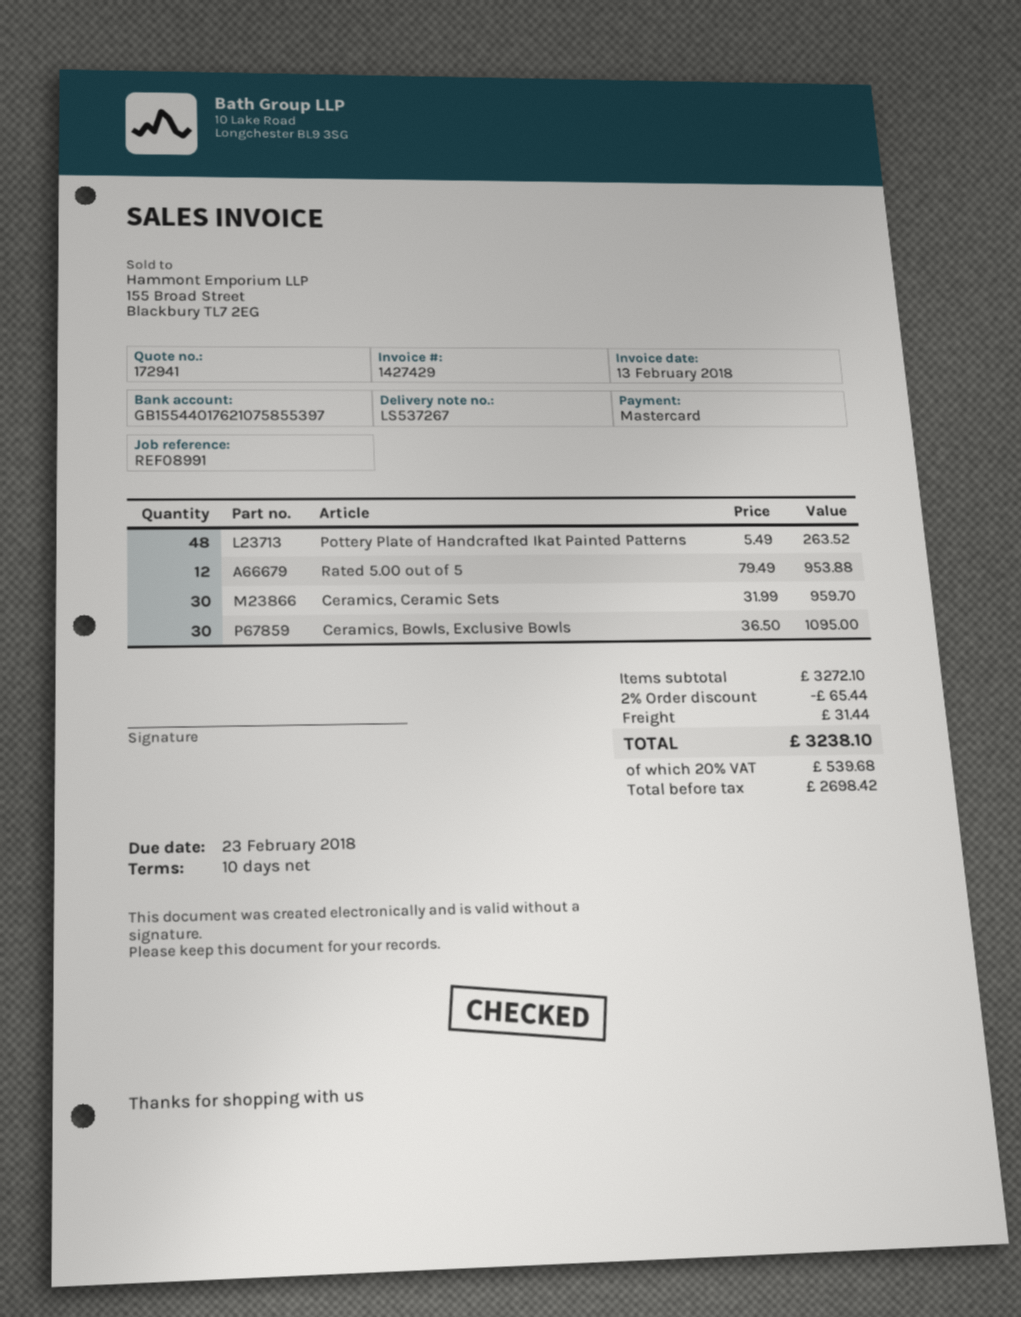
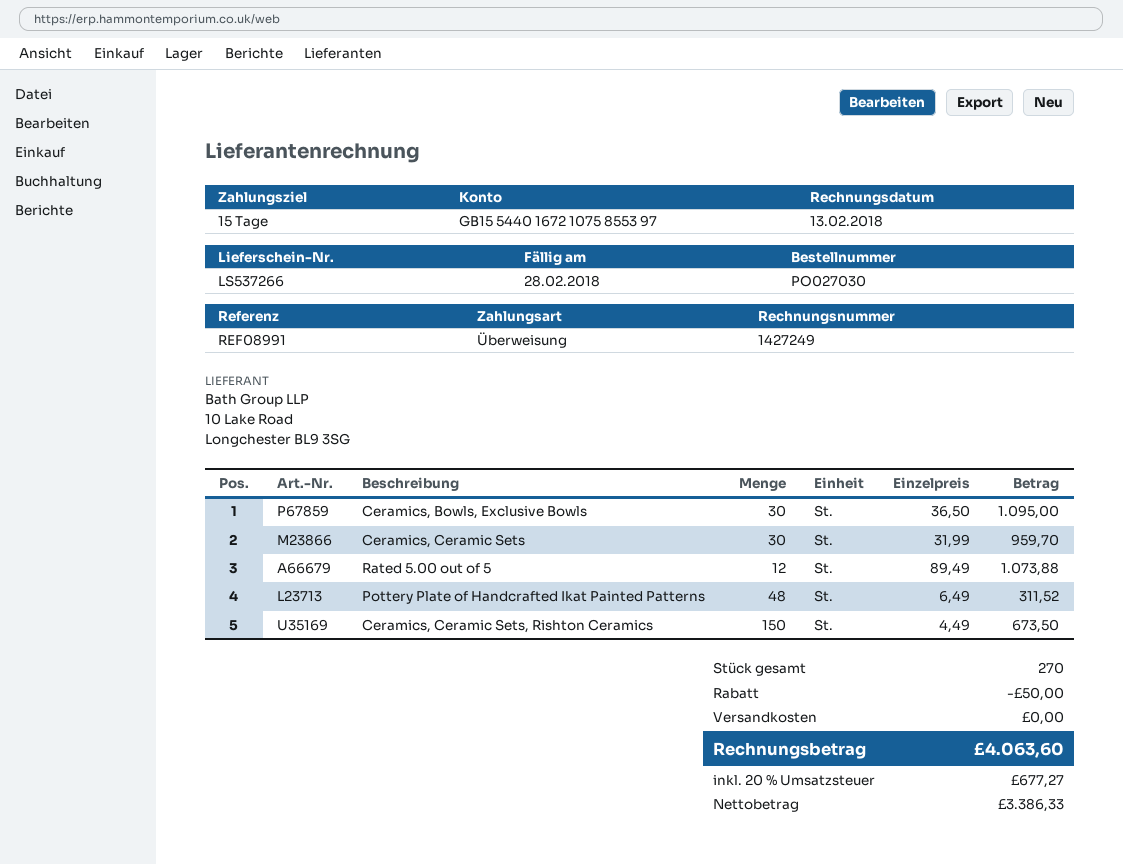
delivery note number: LS537267 -> LS537266
invoice number: 1427429 -> 1427249
payment terms: 10 days -> 15 days
due date: 2018-02-23 -> 2018-02-28
payment method: Mastercard -> bank transfer
bank account: GB15544017621075855397 -> GB15544016721075855397
Pottery Plate of Handcrafted Ikat Painted Patterns: 48 x 5.49 = 263.52 -> 48 x 6.49 = 311.52
Rated 5.00 out of 5: 12 x 79.49 = 953.88 -> 12 x 89.49 = 1073.88
Ceramics, Ceramic Sets, Rishton Ceramics: none -> 150 x 4.49 = 673.50
discount: 65.44 -> 50.00
shipping: 31.44 -> 0.00
net: 2698.42 -> 3386.33
tax: 20% = 539.68 -> 20% = 677.27
total: 3238.10 -> 4063.60

